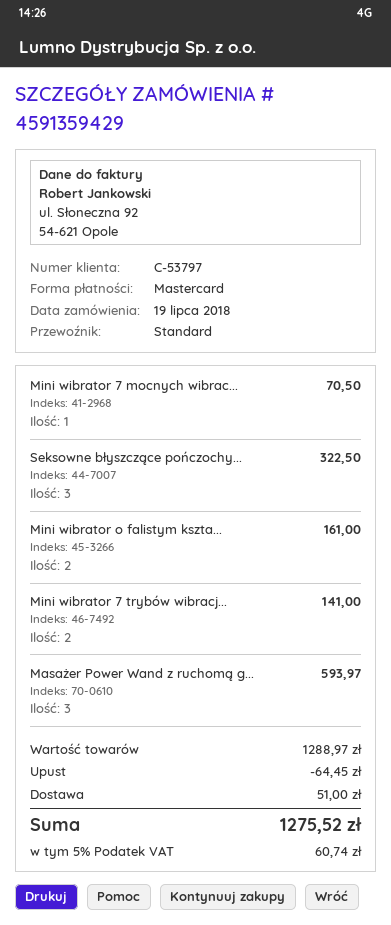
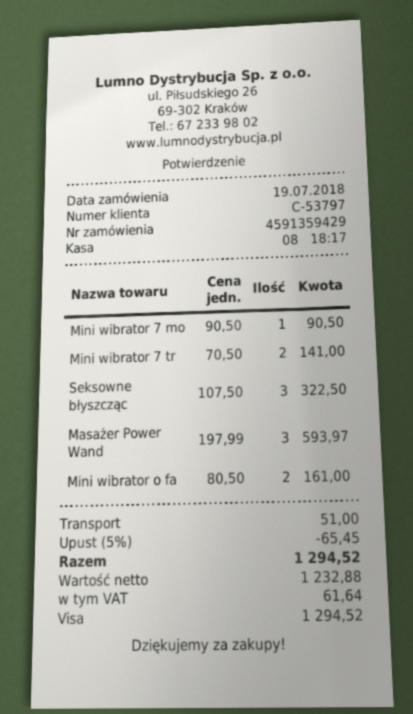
payment method: Mastercard -> Visa
Mini wibrator 7 mocnych wibrac...: 1 for 70.50 -> 1 for 90.50
discount: 64.45 -> 65.45
tax: 60.74 -> 61.64
total: 1275.52 -> 1294.52

